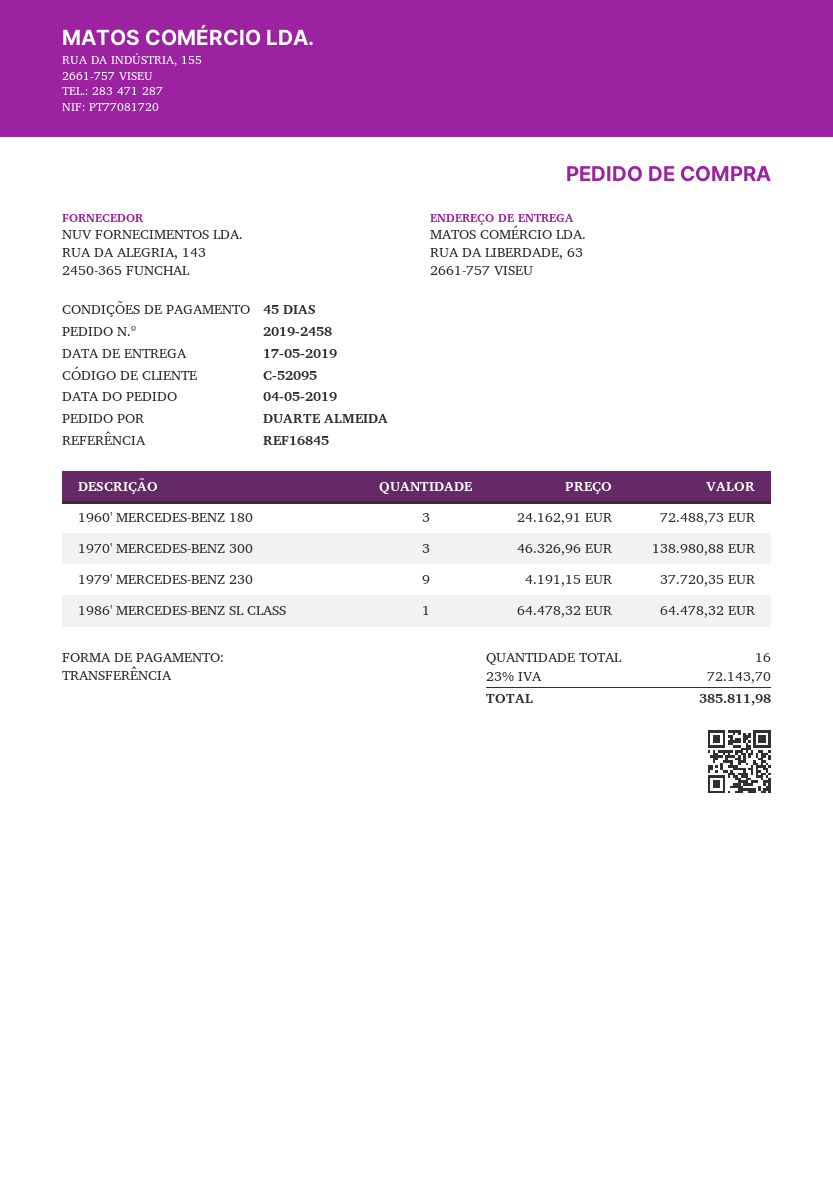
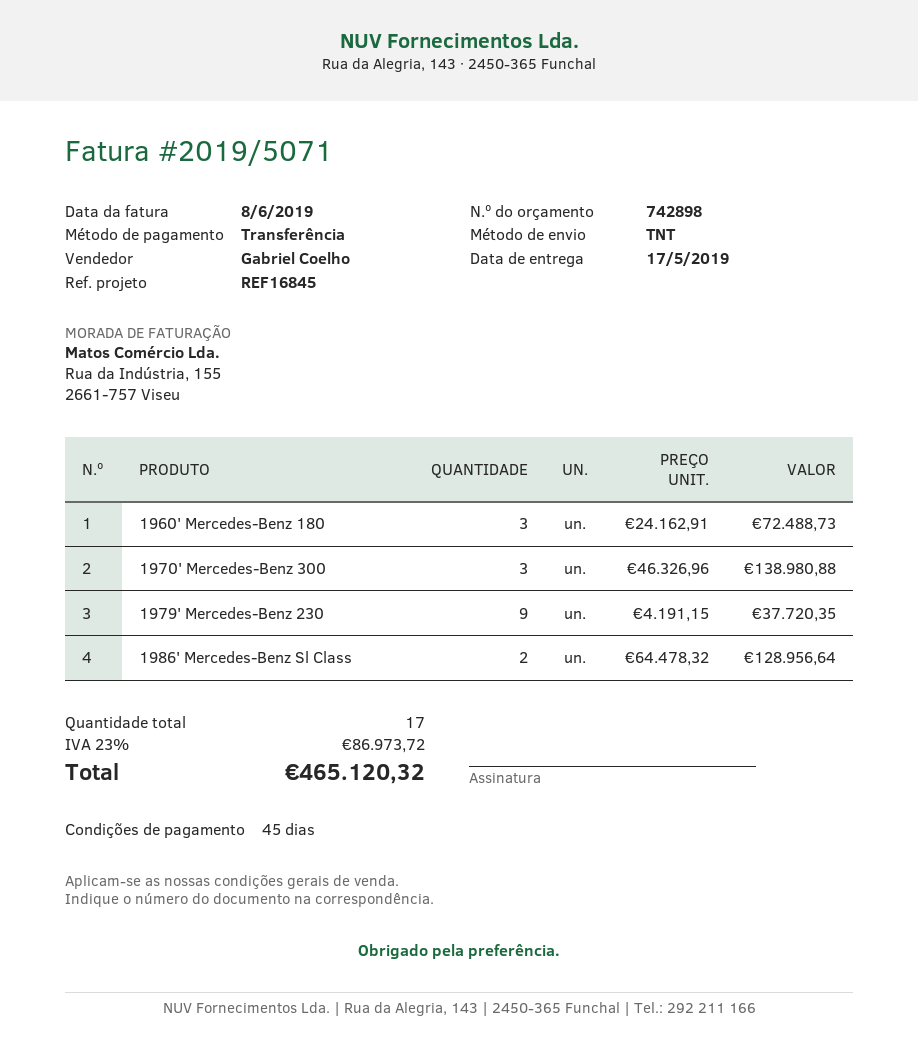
1986' MERCEDES-BENZ SL CLASS: 1 x 64478.32 = 64478.32 -> 2 x 64478.32 = 128956.64
total quantity: 16 -> 17
tax: 23% = 72143.70 -> 23% = 86973.72
total: 385811.98 -> 465120.32

